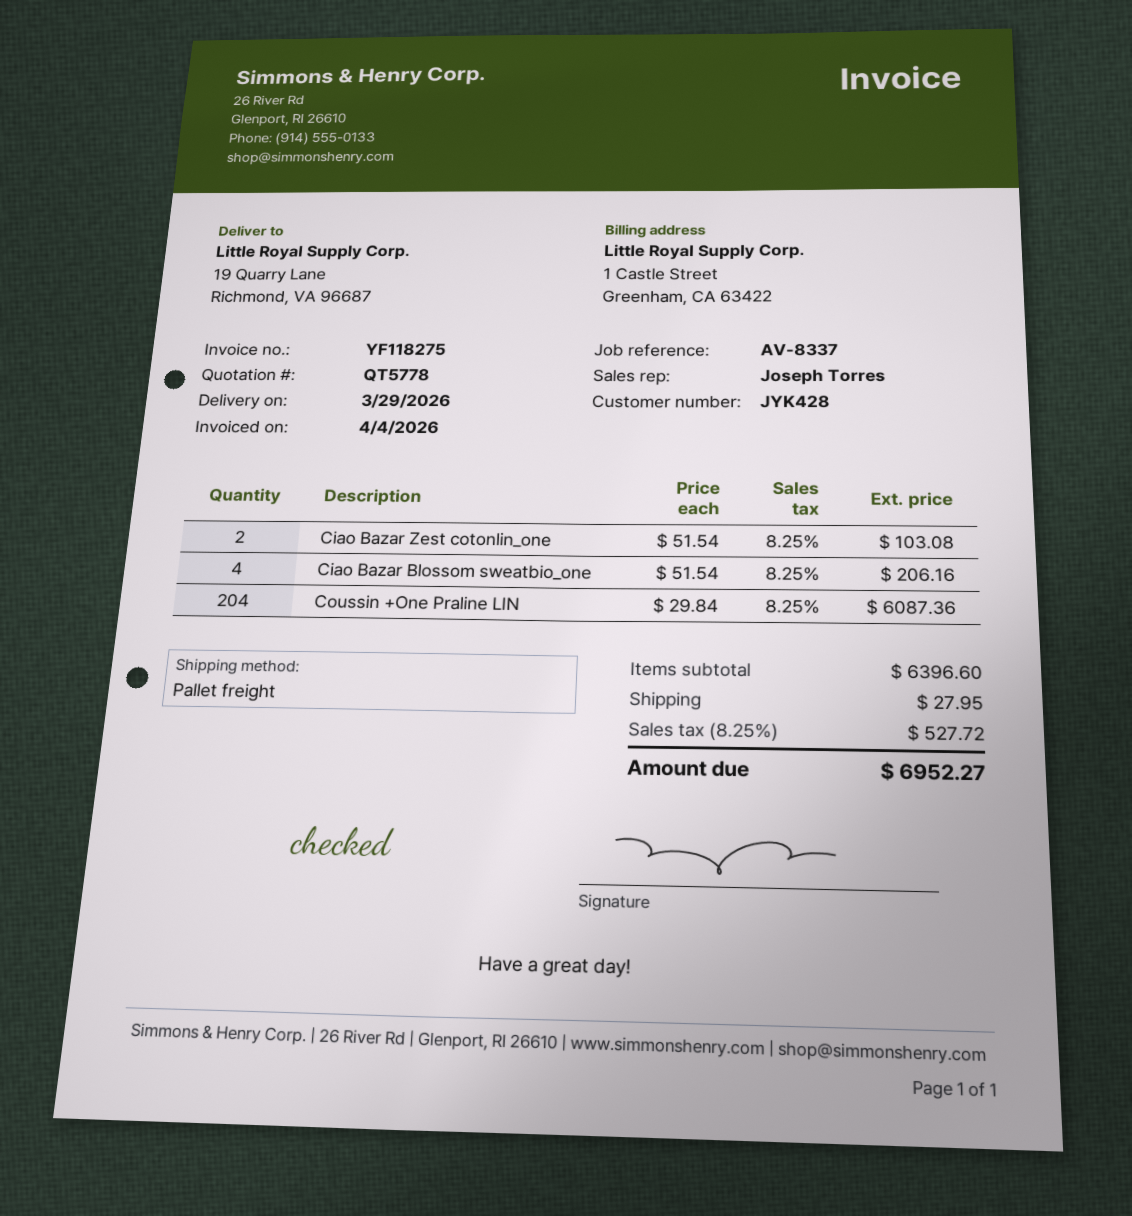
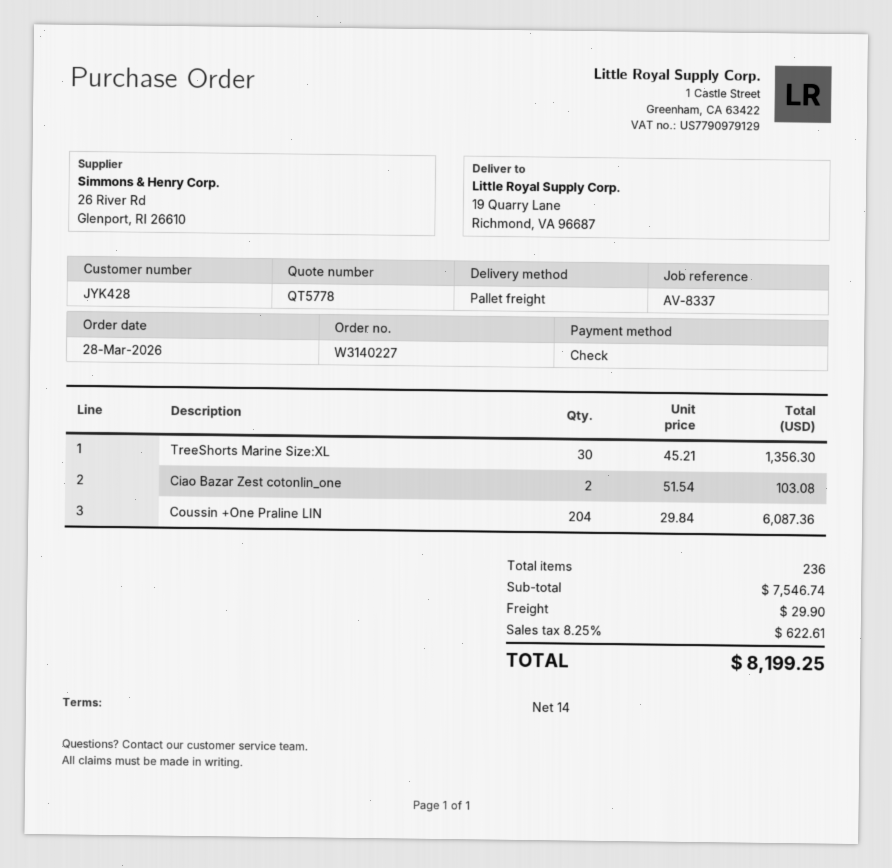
Ciao Bazar Blossom sweatbio_one: 4 x 51.54 = 206.16 -> none
TreeShorts Marine Size:XL: none -> 30 x 45.21 = 1356.30
subtotal: 6396.60 -> 7546.74
shipping: 27.95 -> 29.90
tax: 8.25% = 527.72 -> 8.25% = 622.61
total: 6952.27 -> 8199.25

